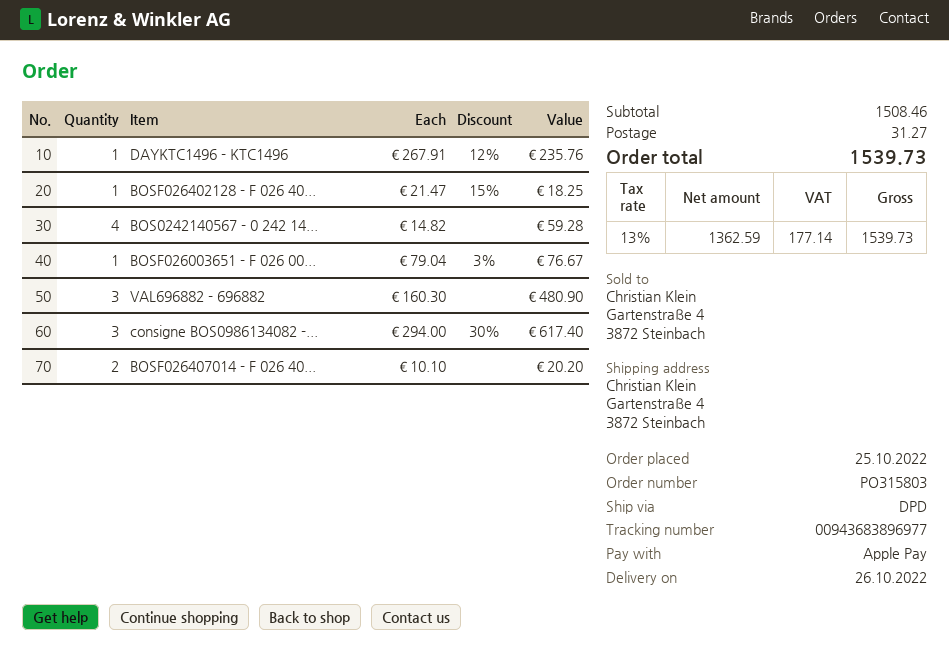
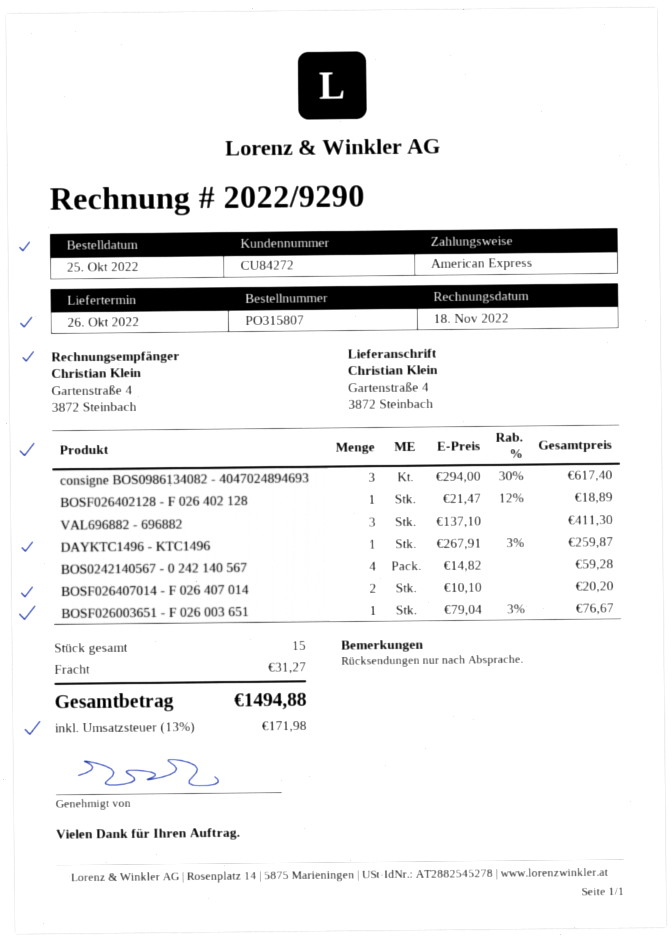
order number: PO315803 -> PO315807
payment method: Apple Pay -> American Express
DAYKTC1496 - KTC1496: 1 x 267.91 - 12% = 235.76 -> 1 x 267.91 - 3% = 259.87
BOSF026402128 - F 026 40...: 1 x 21.47 - 15% = 18.25 -> 1 x 21.47 - 12% = 18.89
VAL696882 - 696882: 3 x 160.30 = 480.90 -> 3 x 137.10 = 411.30
tax: 13% = 177.14 -> 13% = 171.98
total: 1539.73 -> 1494.88

